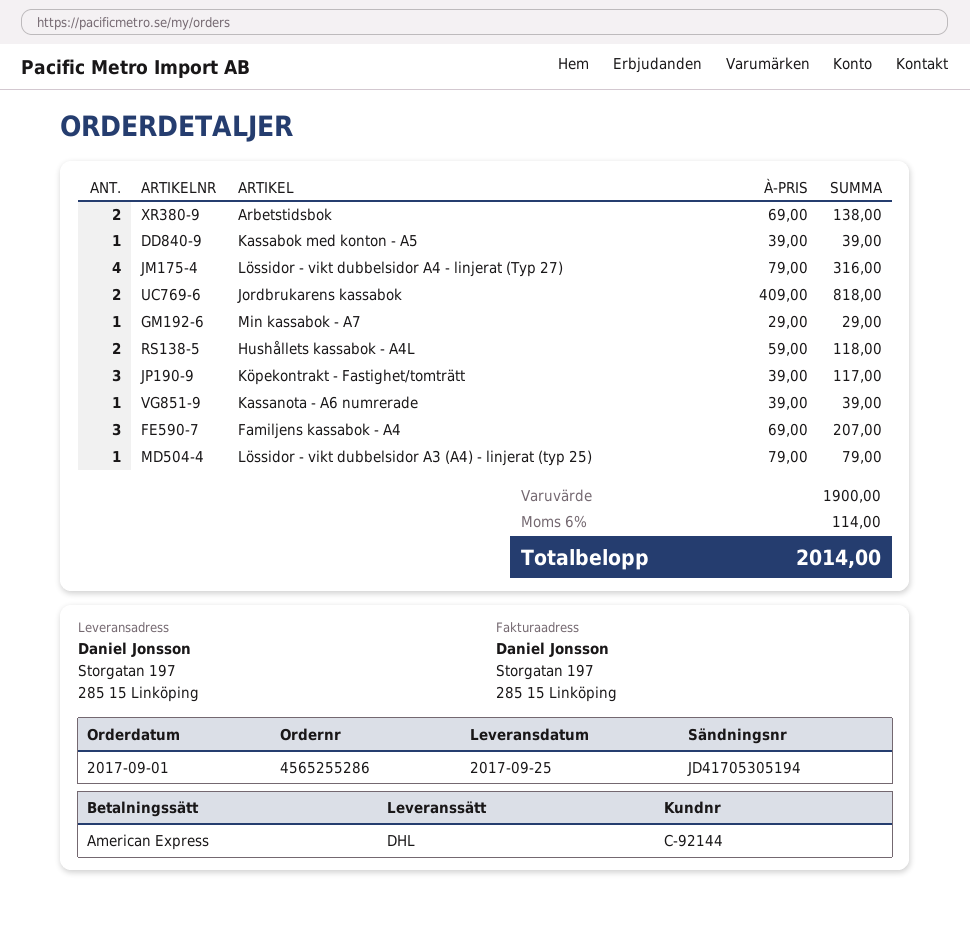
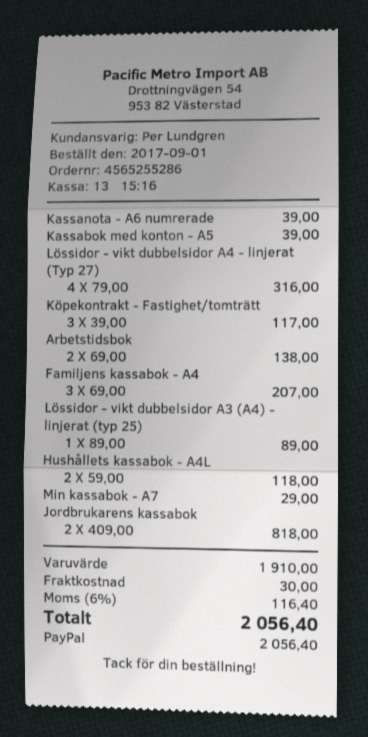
payment method: American Express -> PayPal
Lössidor - vikt dubbelsidor A3 (A4) - linjerat (typ 25): 1 x 79.00 = 79.00 -> 1 x 89.00 = 89.00
subtotal: 1900.00 -> 1910.00
shipping: none -> 30.00
tax: 6% = 114.00 -> 6% = 116.40
total: 2014.00 -> 2056.40

